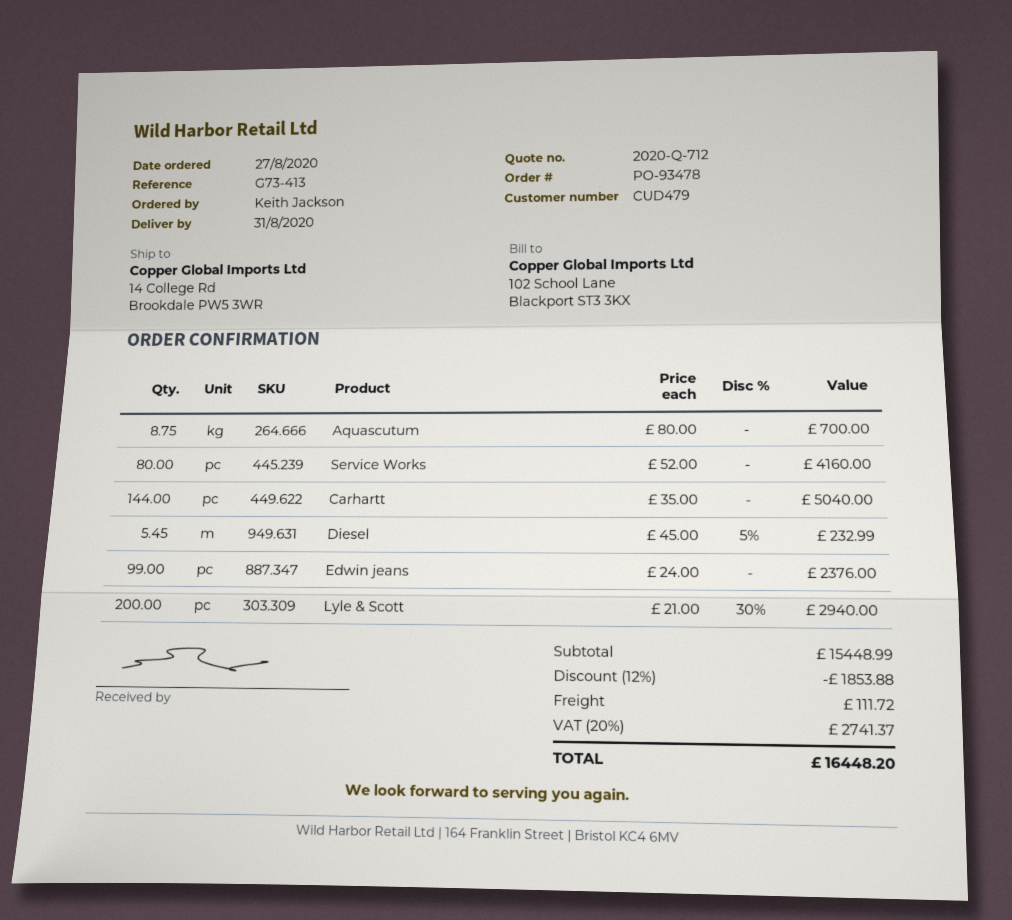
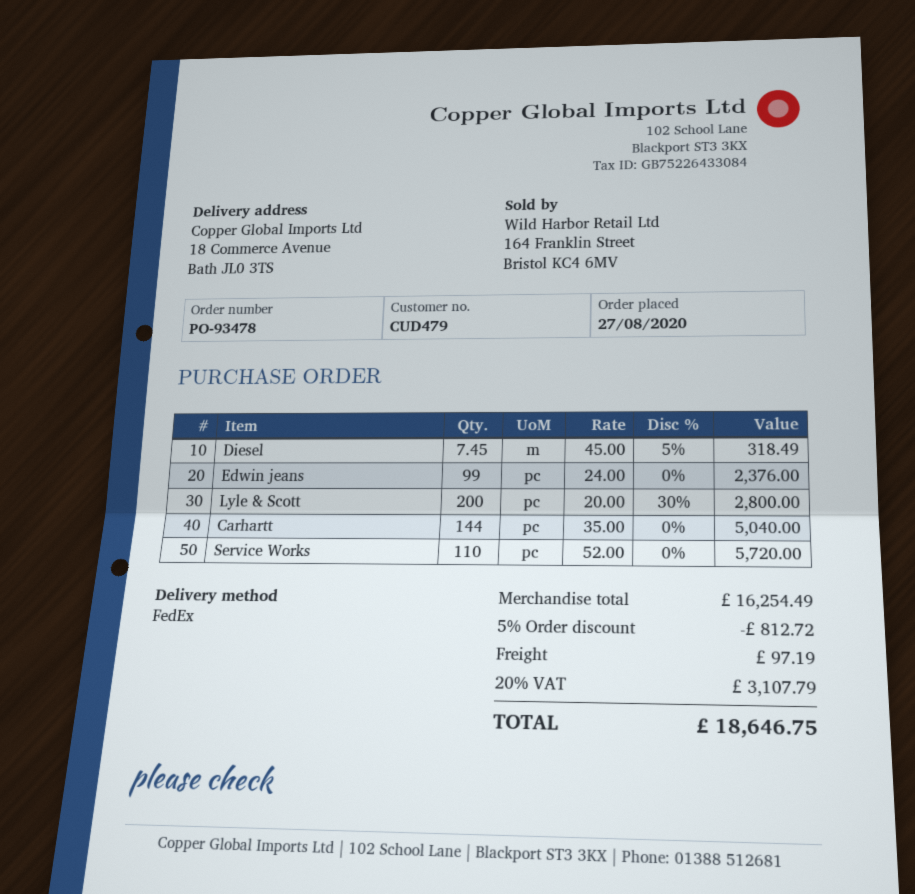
ship to: 14 College Rd, Brookdale PW5 3WR -> 18 Commerce Avenue, Bath JL0 3TS
Aquascutum: 8.75 x 80.00 = 700.00 -> none
Service Works: 80 x 52.00 = 4160.00 -> 110 x 52.00 = 5720.00
Diesel: 5.45 x 45.00 - 5% = 232.99 -> 7.45 x 45.00 - 5% = 318.49
Lyle & Scott: 200 x 21.00 - 30% = 2940.00 -> 200 x 20.00 - 30% = 2800.00
subtotal: 15448.99 -> 16254.49
discount: 12% = 1853.88 -> 5% = 812.72
shipping: 111.72 -> 97.19
tax: 20% = 2741.37 -> 20% = 3107.79
total: 16448.20 -> 18646.75

